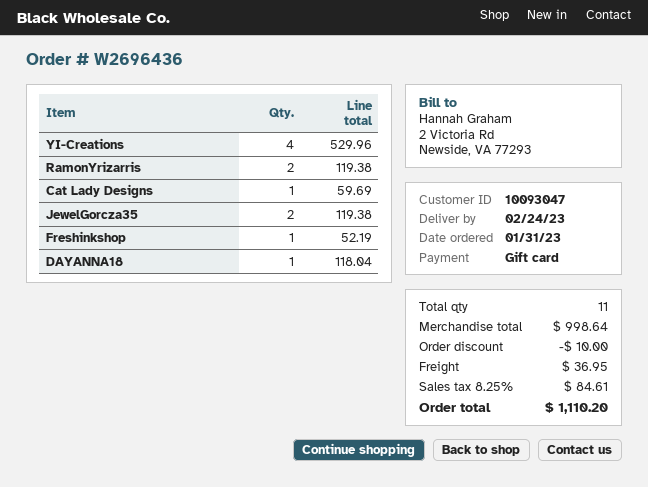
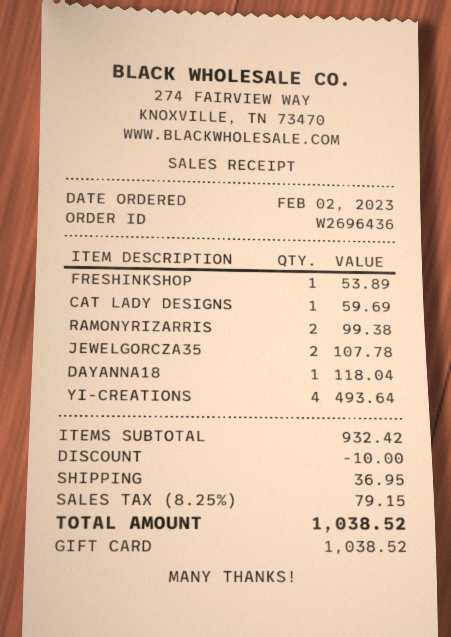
order date: 2023-01-31 -> 2023-02-02
YI-Creations: 4 for 529.96 -> 4 for 493.64
RamonYrizarris: 2 for 119.38 -> 2 for 99.38
JewelGorcza35: 2 for 119.38 -> 2 for 107.78
Freshinkshop: 1 for 52.19 -> 1 for 53.89
subtotal: 998.64 -> 932.42
tax: 8.25% = 84.61 -> 8.25% = 79.15
total: 1110.20 -> 1038.52

